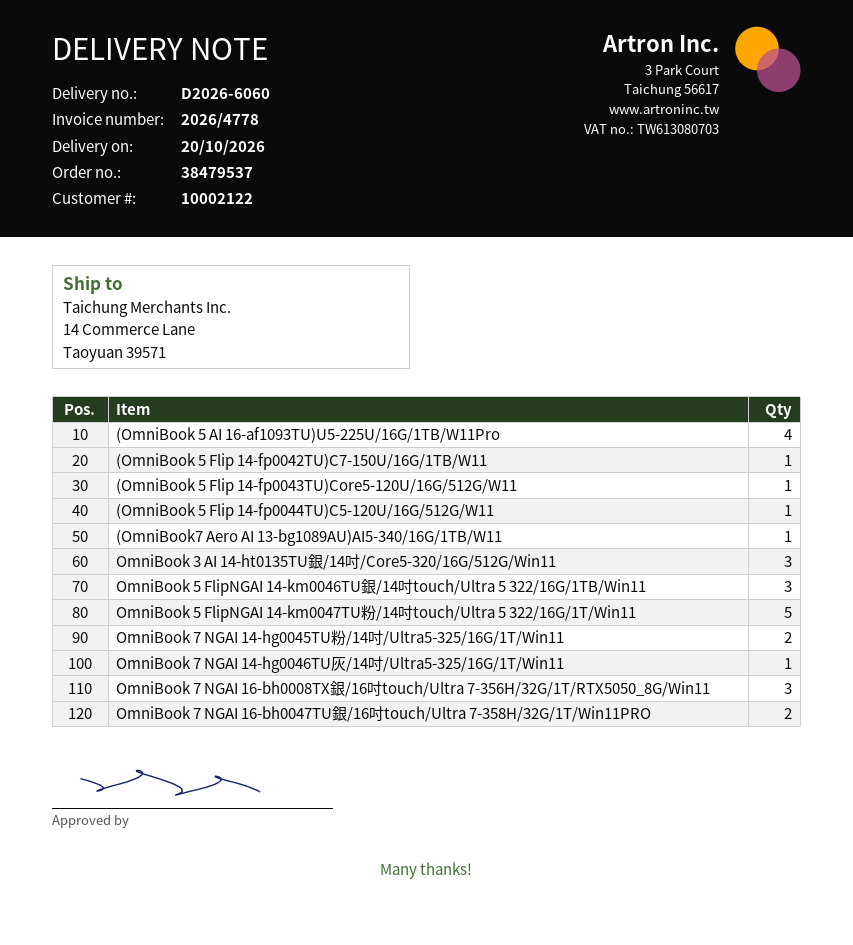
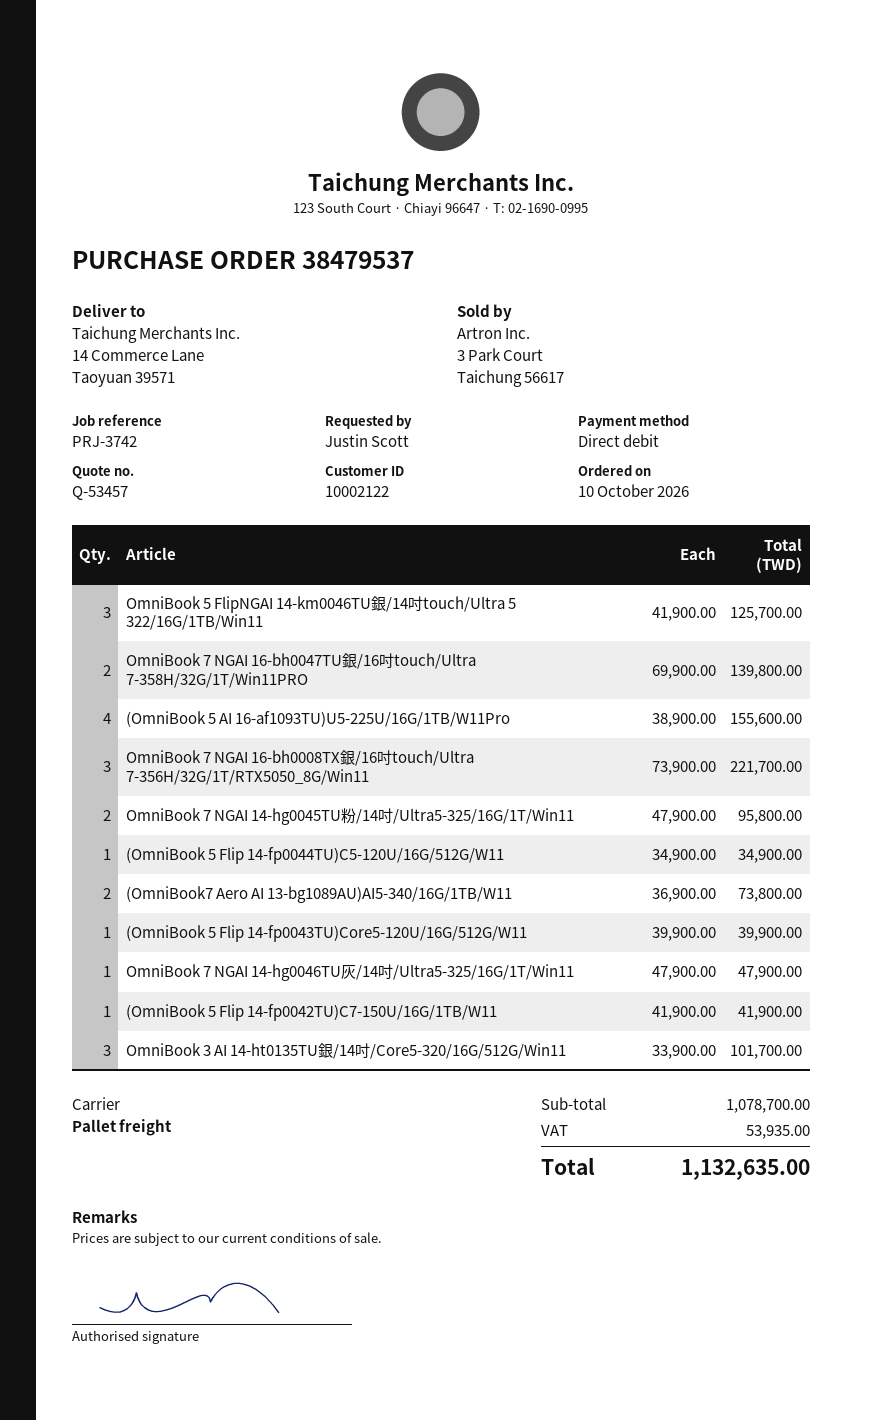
(OmniBook7 Aero AI 13-bg1089AU)AI5-340/16G/1TB/W11: 1 -> 2
OmniBook 5 FlipNGAI 14-km0047TU粉/14吋touch/Ultra 5 322/16G/1T/Win11: 5 -> none

